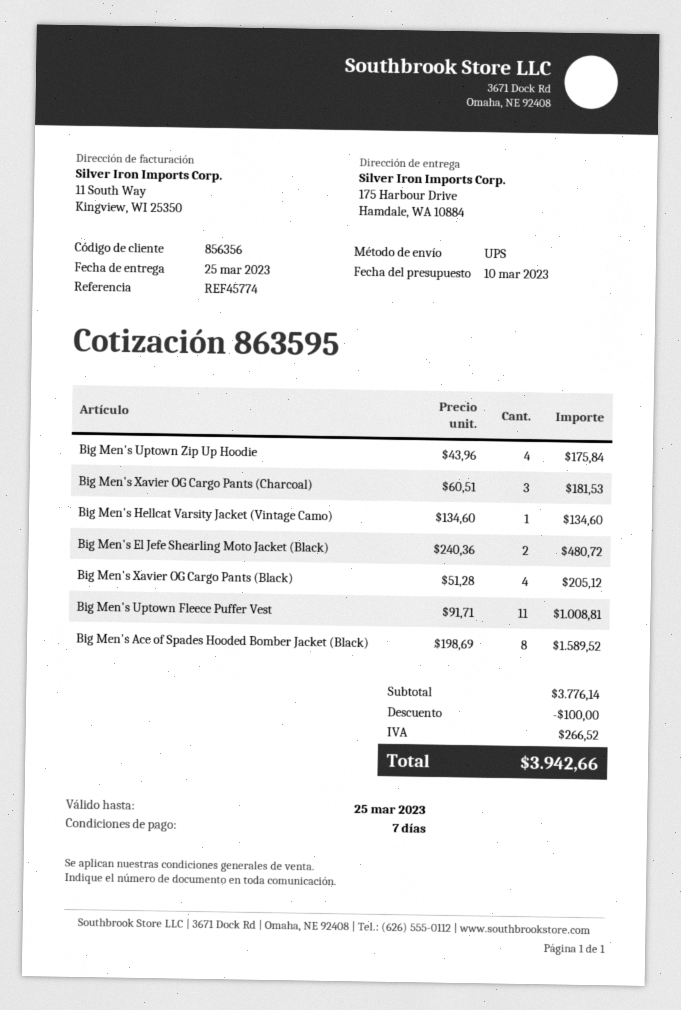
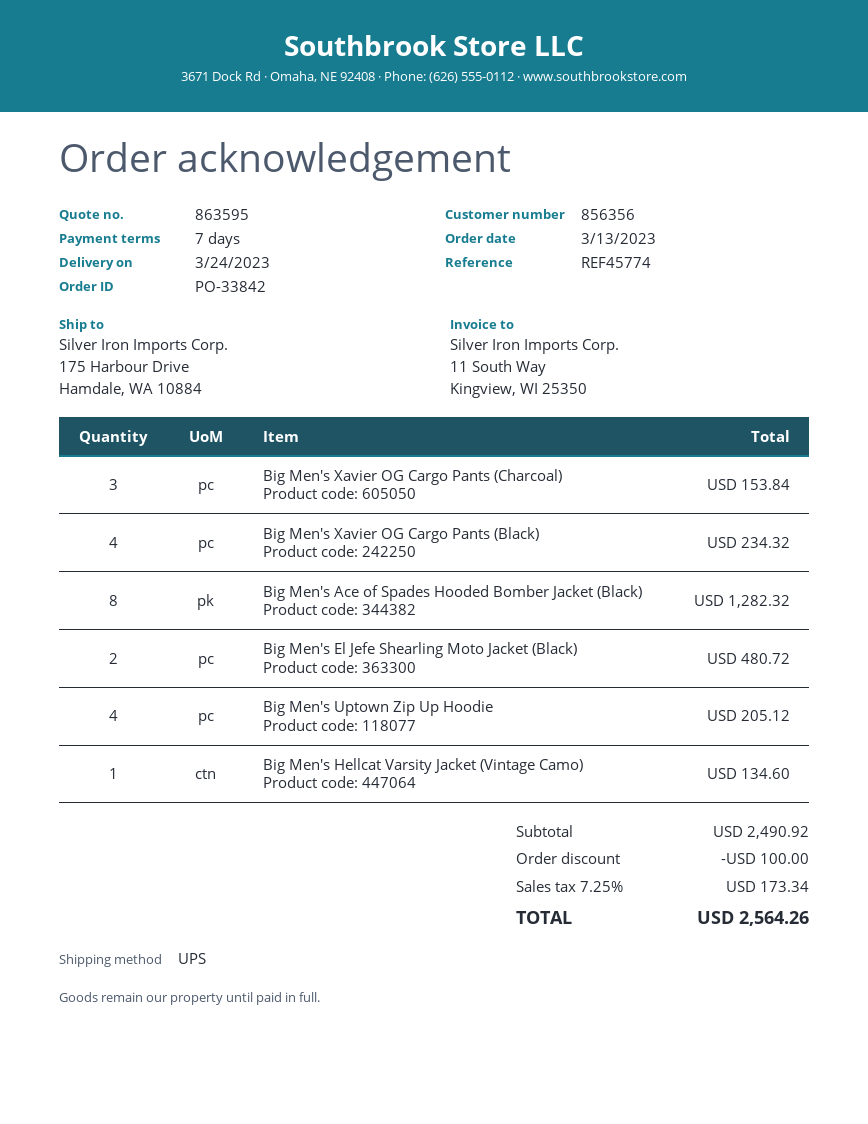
delivery date: 2023-03-25 -> 2023-03-24
Big Men's Uptown Zip Up Hoodie: 4 for 175.84 -> 4 for 205.12
Big Men's Xavier OG Cargo Pants (Charcoal): 3 for 181.53 -> 3 for 153.84
Big Men's Xavier OG Cargo Pants (Black): 4 for 205.12 -> 4 for 234.32
Big Men's Uptown Fleece Puffer Vest: 11 for 1008.81 -> none
Big Men's Ace of Spades Hooded Bomber Jacket (Black): 8 for 1589.52 -> 8 for 1282.32
subtotal: 3776.14 -> 2490.92
tax: 266.52 -> 173.34
total: 3942.66 -> 2564.26

